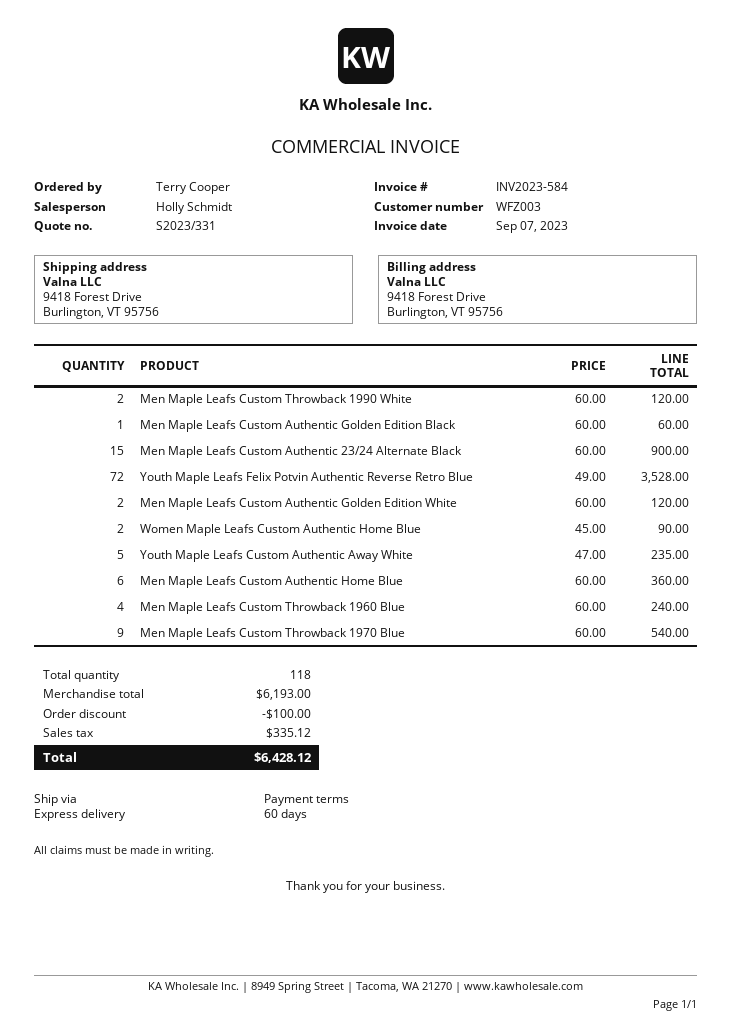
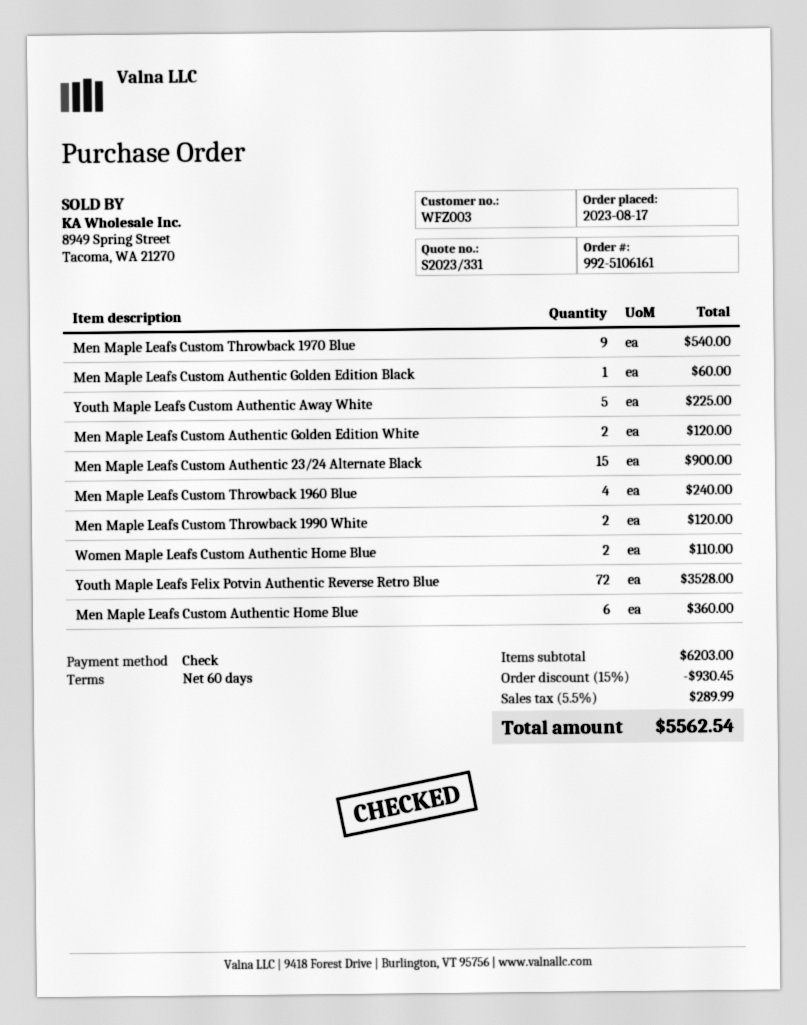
Women Maple Leafs Custom Authentic Home Blue: 2 for 90.00 -> 2 for 110.00
Youth Maple Leafs Custom Authentic Away White: 5 for 235.00 -> 5 for 225.00
subtotal: 6193.00 -> 6203.00
discount: 100.00 -> 930.45
tax: 335.12 -> 289.99
total: 6428.12 -> 5562.54

